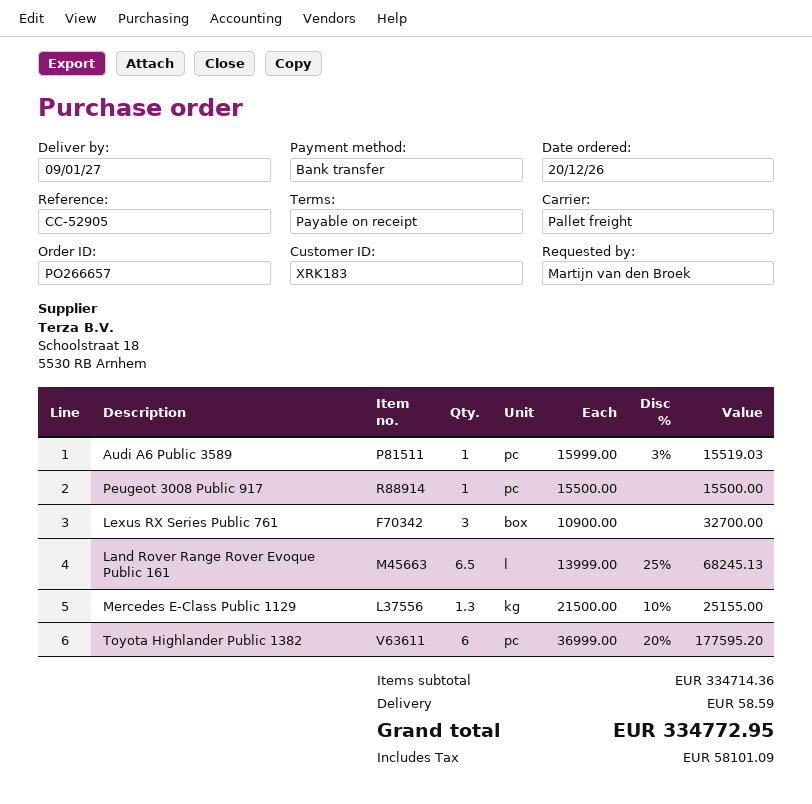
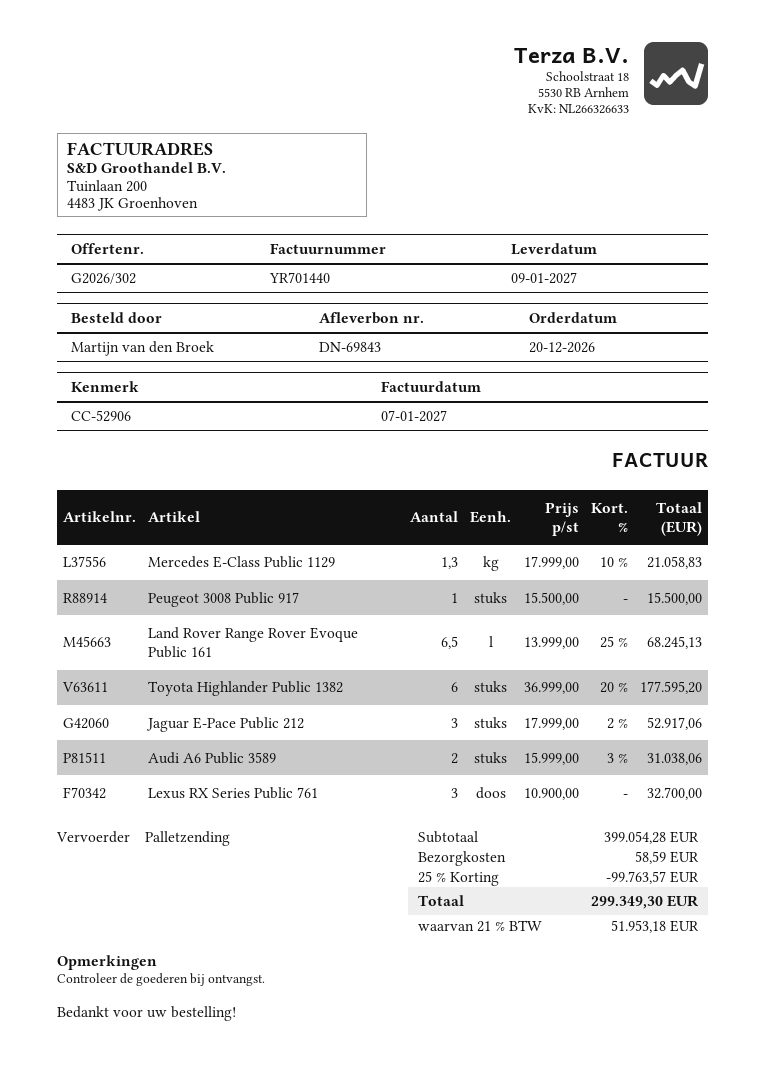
reference: CC-52905 -> CC-52906
Audi A6 Public 3589: 1 x 15999.00 - 3% = 15519.03 -> 2 x 15999.00 - 3% = 31038.06
Mercedes E-Class Public 1129: 1.3 x 21500.00 - 10% = 25155.00 -> 1.3 x 17999.00 - 10% = 21058.83
Jaguar E-Pace Public 212: none -> 3 x 17999.00 - 2% = 52917.06
subtotal: 334714.36 -> 399054.28
discount: none -> 25% = 99763.57
tax: 58101.09 -> 51953.18
total: 334772.95 -> 299349.30

